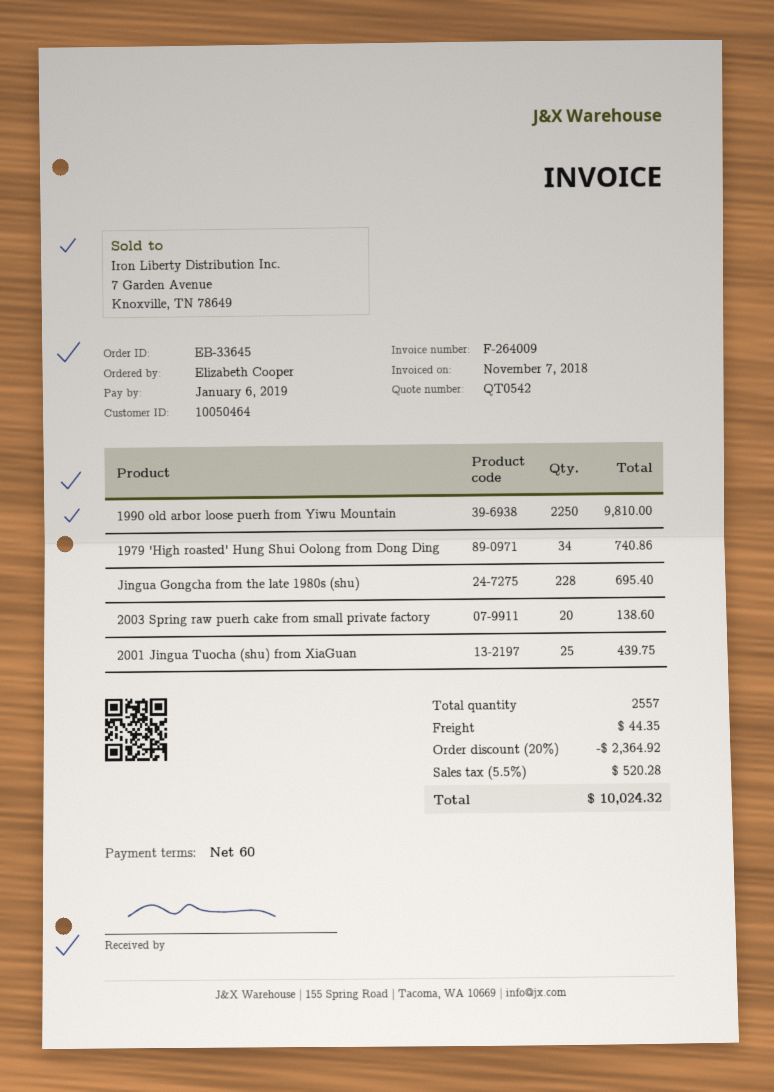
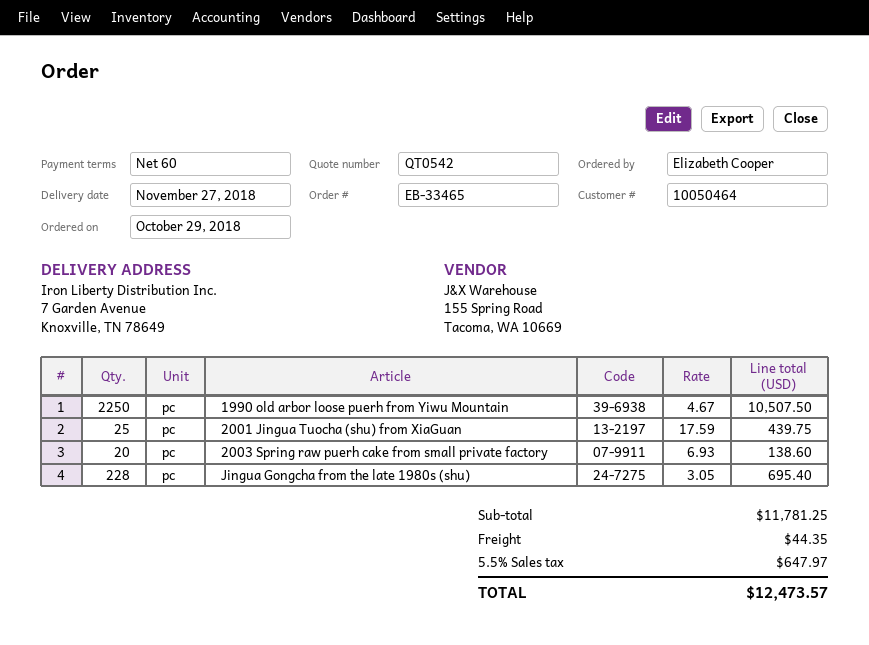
order number: EB-33645 -> EB-33465
1990 old arbor loose puerh from Yiwu Mountain: 2250 for 9810.00 -> 2250 for 10507.50
1979 'High roasted' Hung Shui Oolong from Dong Ding: 34 for 740.86 -> none
discount: 20% = 2364.92 -> none
tax: 5.5% = 520.28 -> 5.5% = 647.97
total: 10024.32 -> 12473.57

